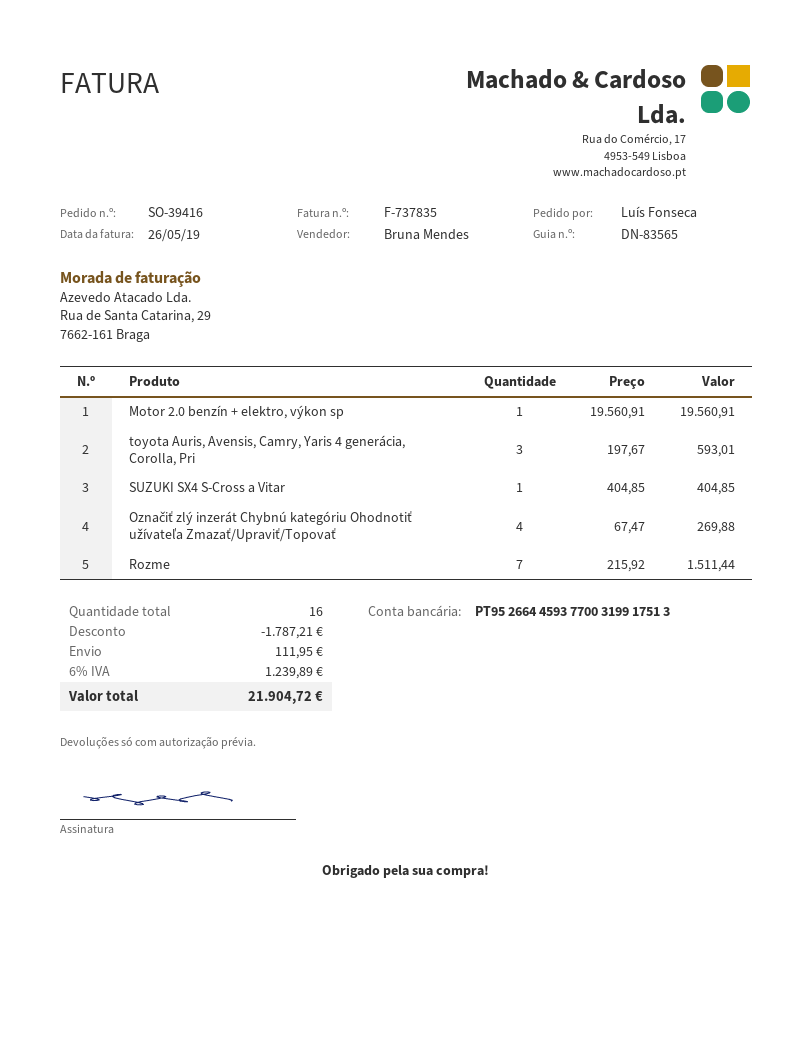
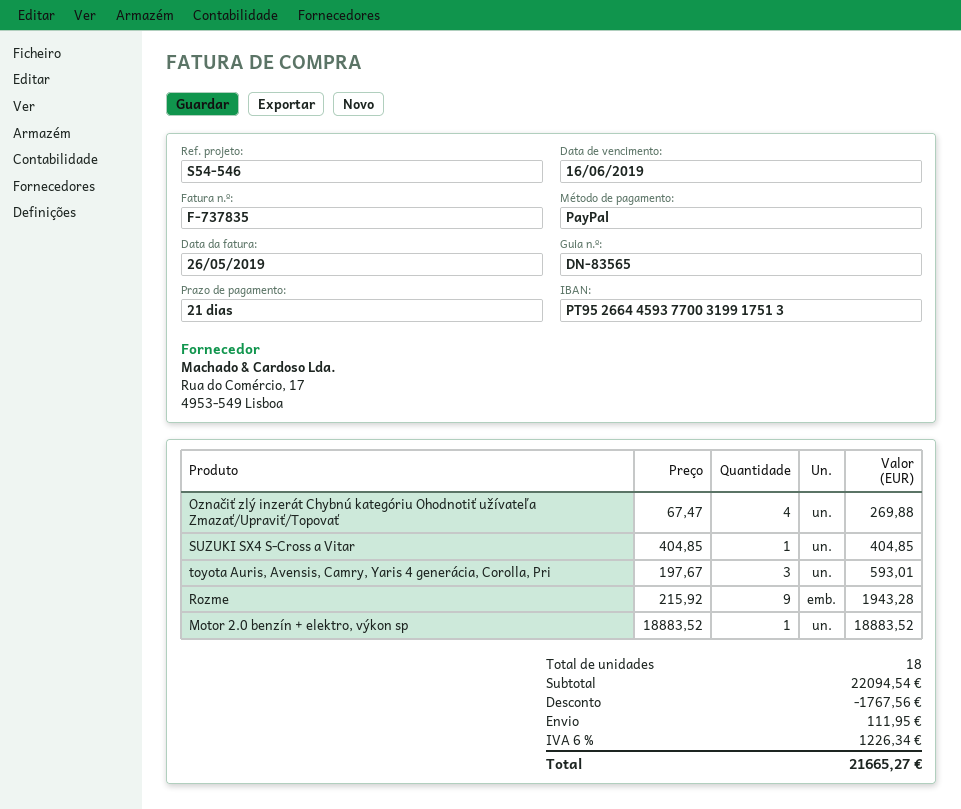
Motor 2.0 benzín + elektro, výkon sp: 1 x 19560.91 = 19560.91 -> 1 x 18883.52 = 18883.52
Rozme: 7 x 215.92 = 1511.44 -> 9 x 215.92 = 1943.28
total quantity: 16 -> 18
discount: 1787.21 -> 1767.56
tax: 6% = 1239.89 -> 6% = 1226.34
total: 21904.72 -> 21665.27

